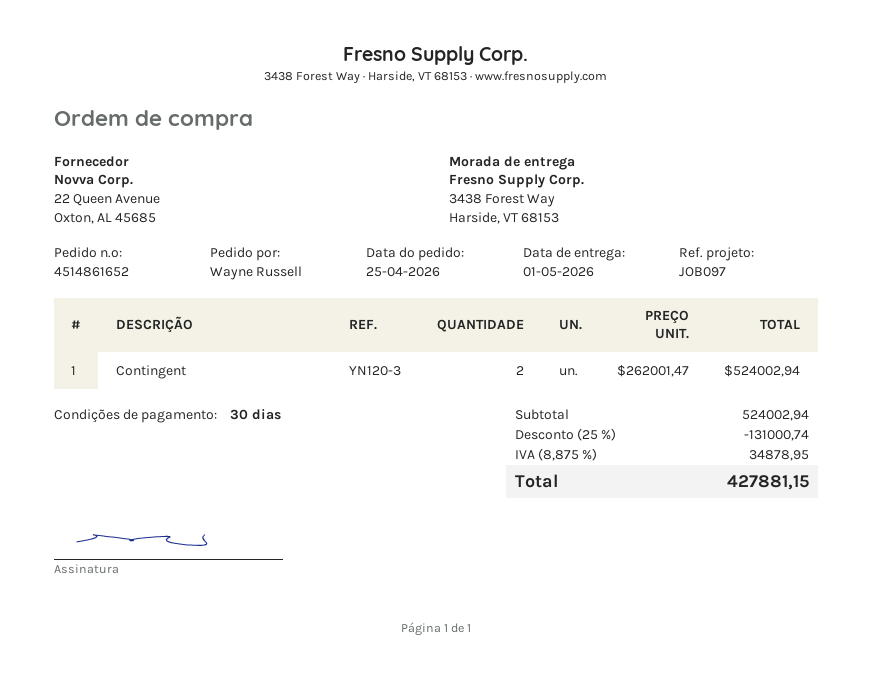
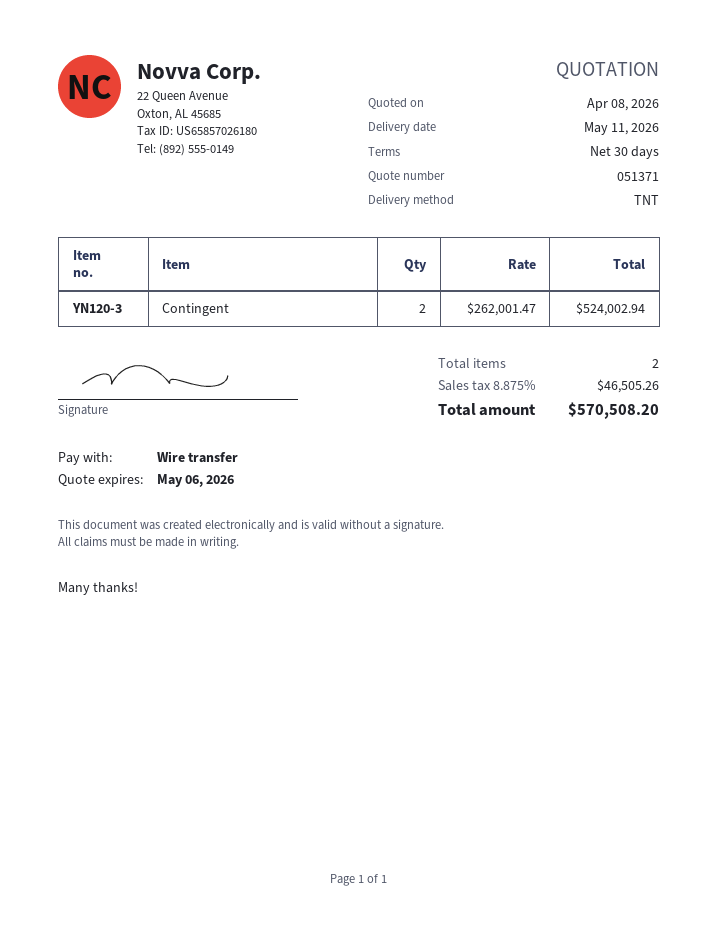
delivery date: 2026-05-01 -> 2026-05-11
discount: 25% = 131000.74 -> none
tax: 8.875% = 34878.95 -> 8.875% = 46505.26
total: 427881.15 -> 570508.20

